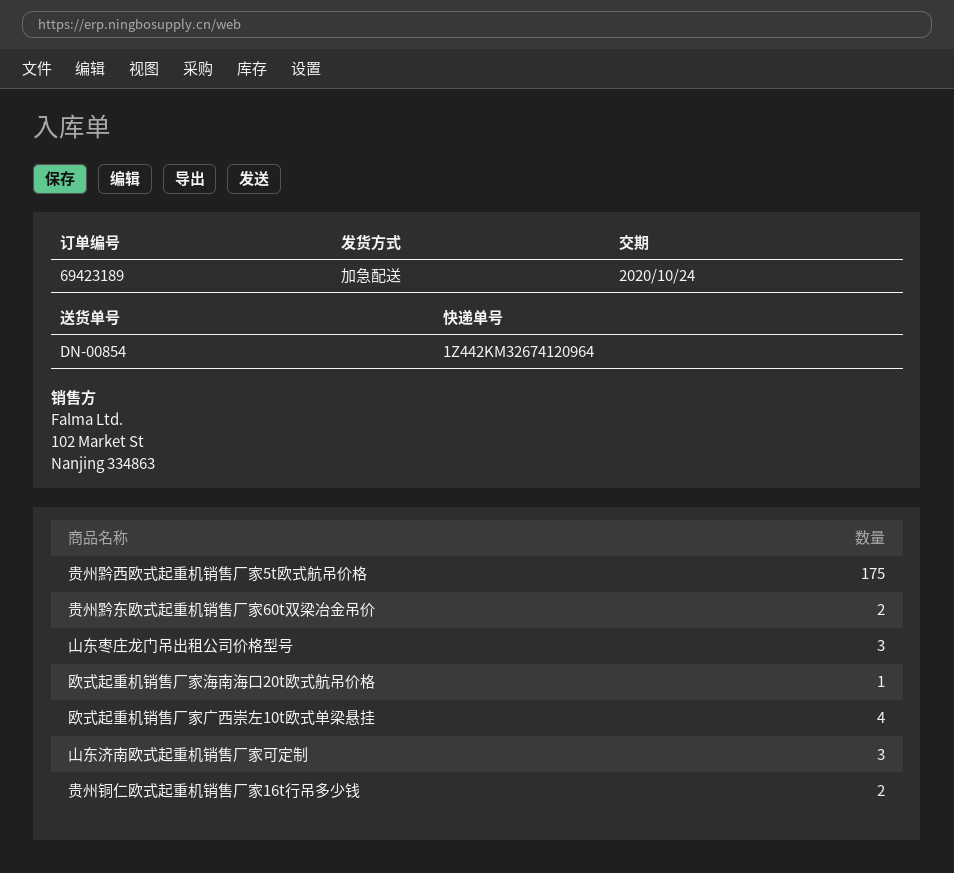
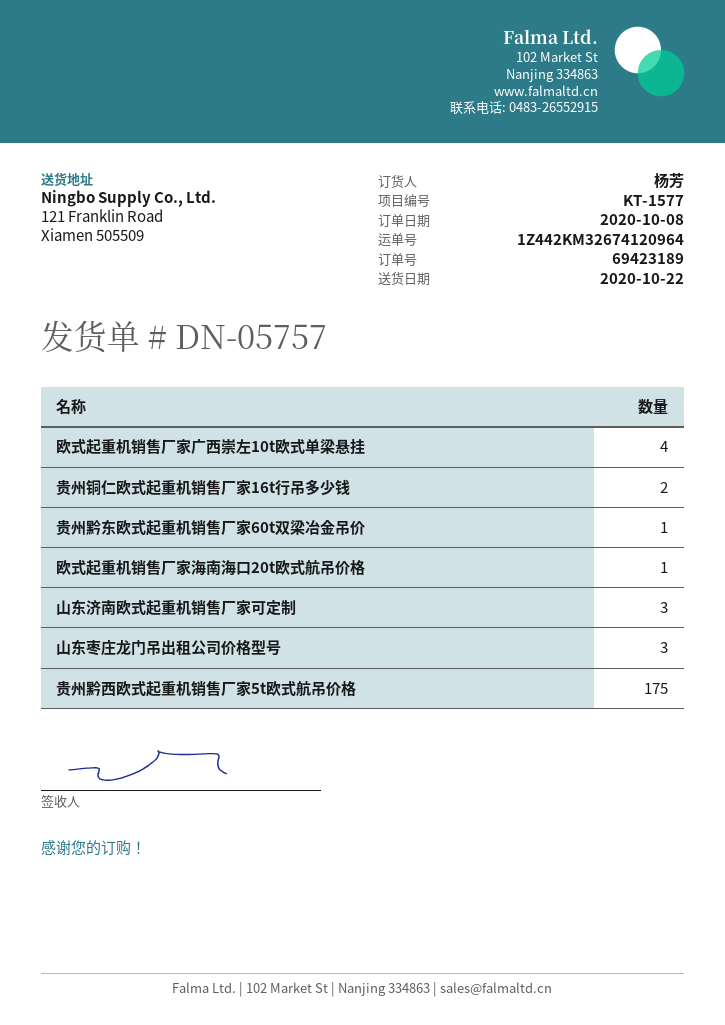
delivery note number: DN-00854 -> DN-05757
delivery date: 2020-10-24 -> 2020-10-22
贵州黔东欧式起重机销售厂家60t双梁冶金吊价: 2 -> 1

